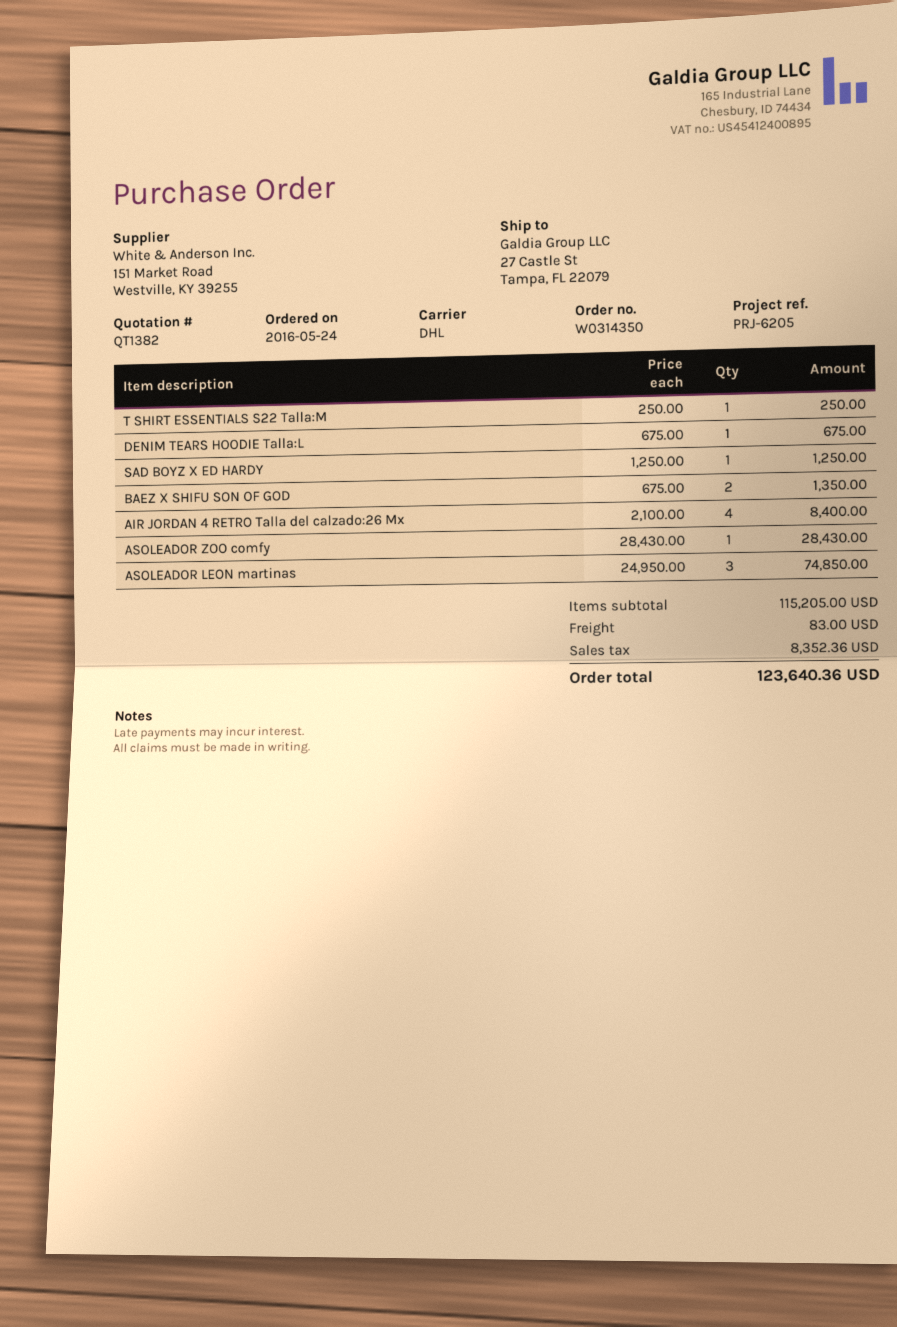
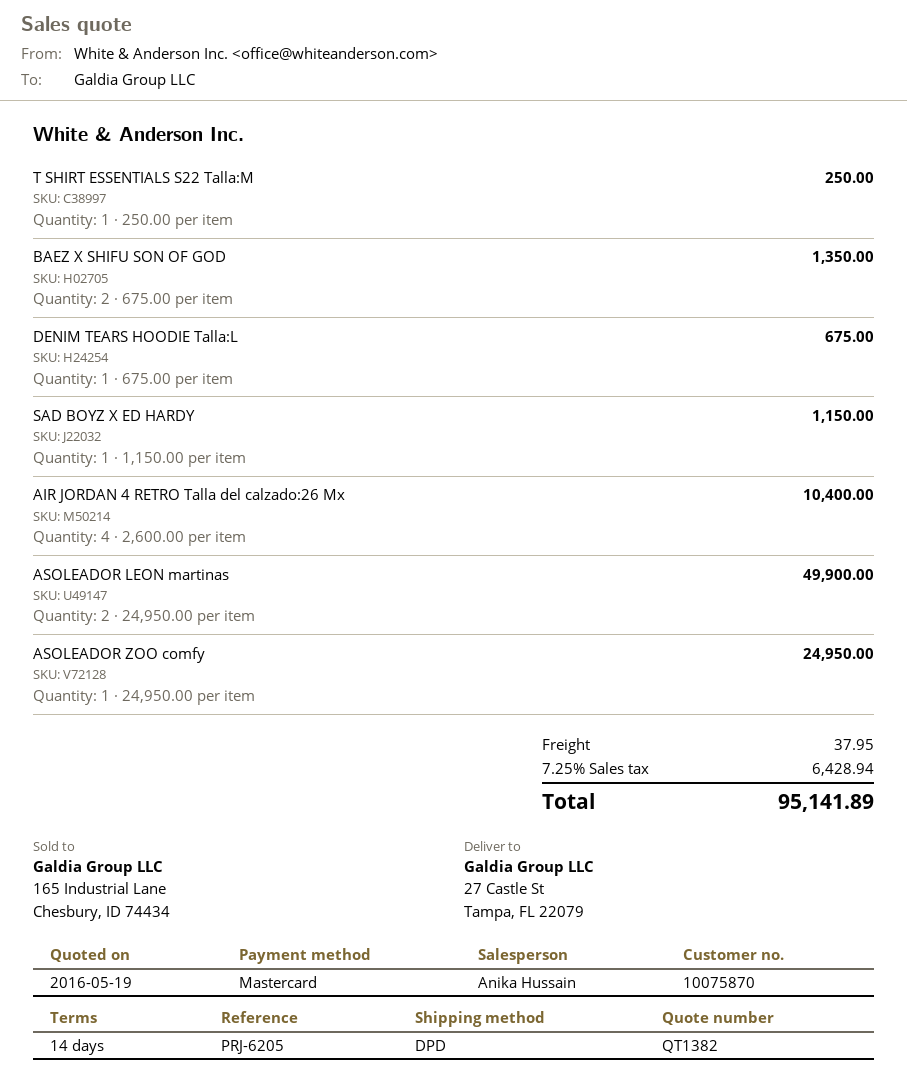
shipping method: DHL -> DPD
SAD BOYZ X ED HARDY: 1 x 1250.00 = 1250.00 -> 1 x 1150.00 = 1150.00
AIR JORDAN 4 RETRO Talla del calzado:26 Mx: 4 x 2100.00 = 8400.00 -> 4 x 2600.00 = 10400.00
ASOLEADOR ZOO comfy: 1 x 28430.00 = 28430.00 -> 1 x 24950.00 = 24950.00
ASOLEADOR LEON martinas: 3 x 24950.00 = 74850.00 -> 2 x 24950.00 = 49900.00
shipping: 83.00 -> 37.95
tax: 8352.36 -> 6428.94
total: 123640.36 -> 95141.89

